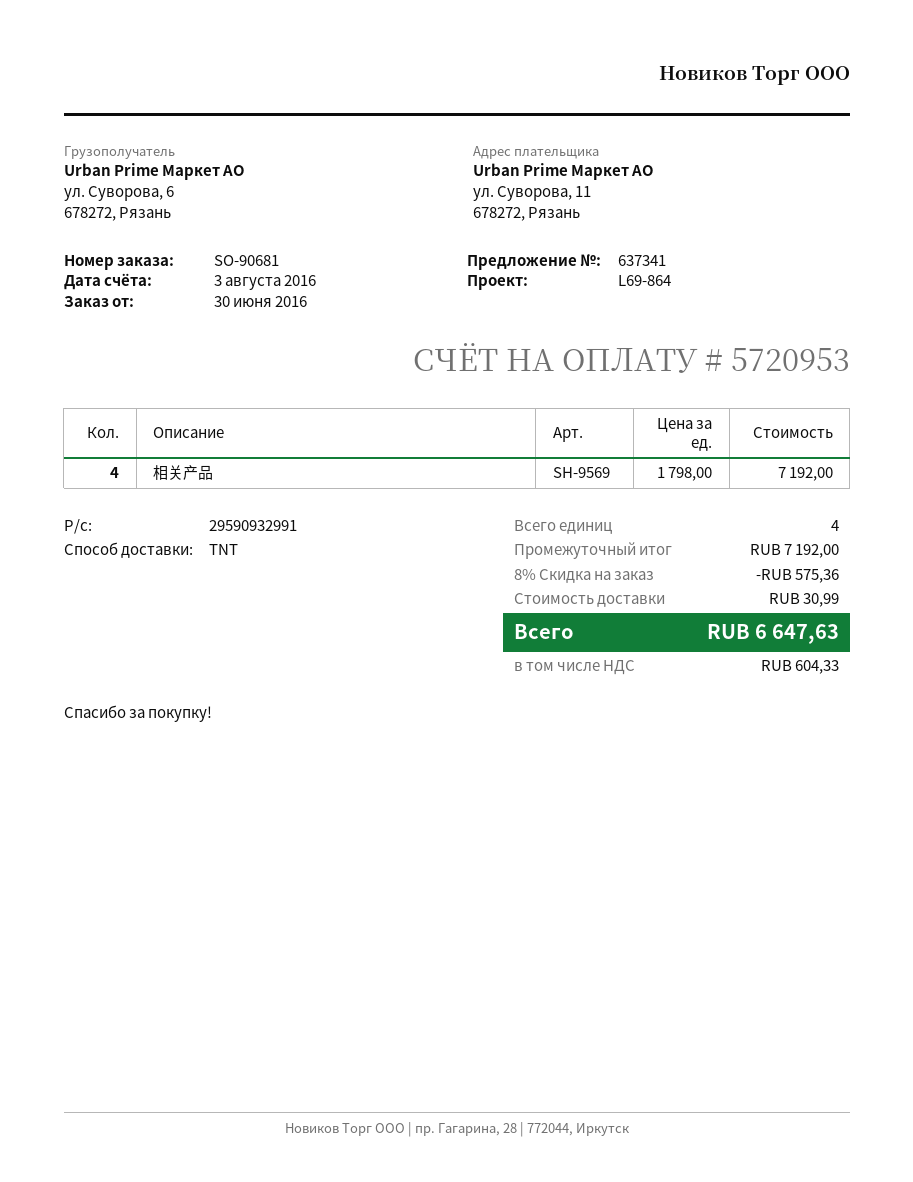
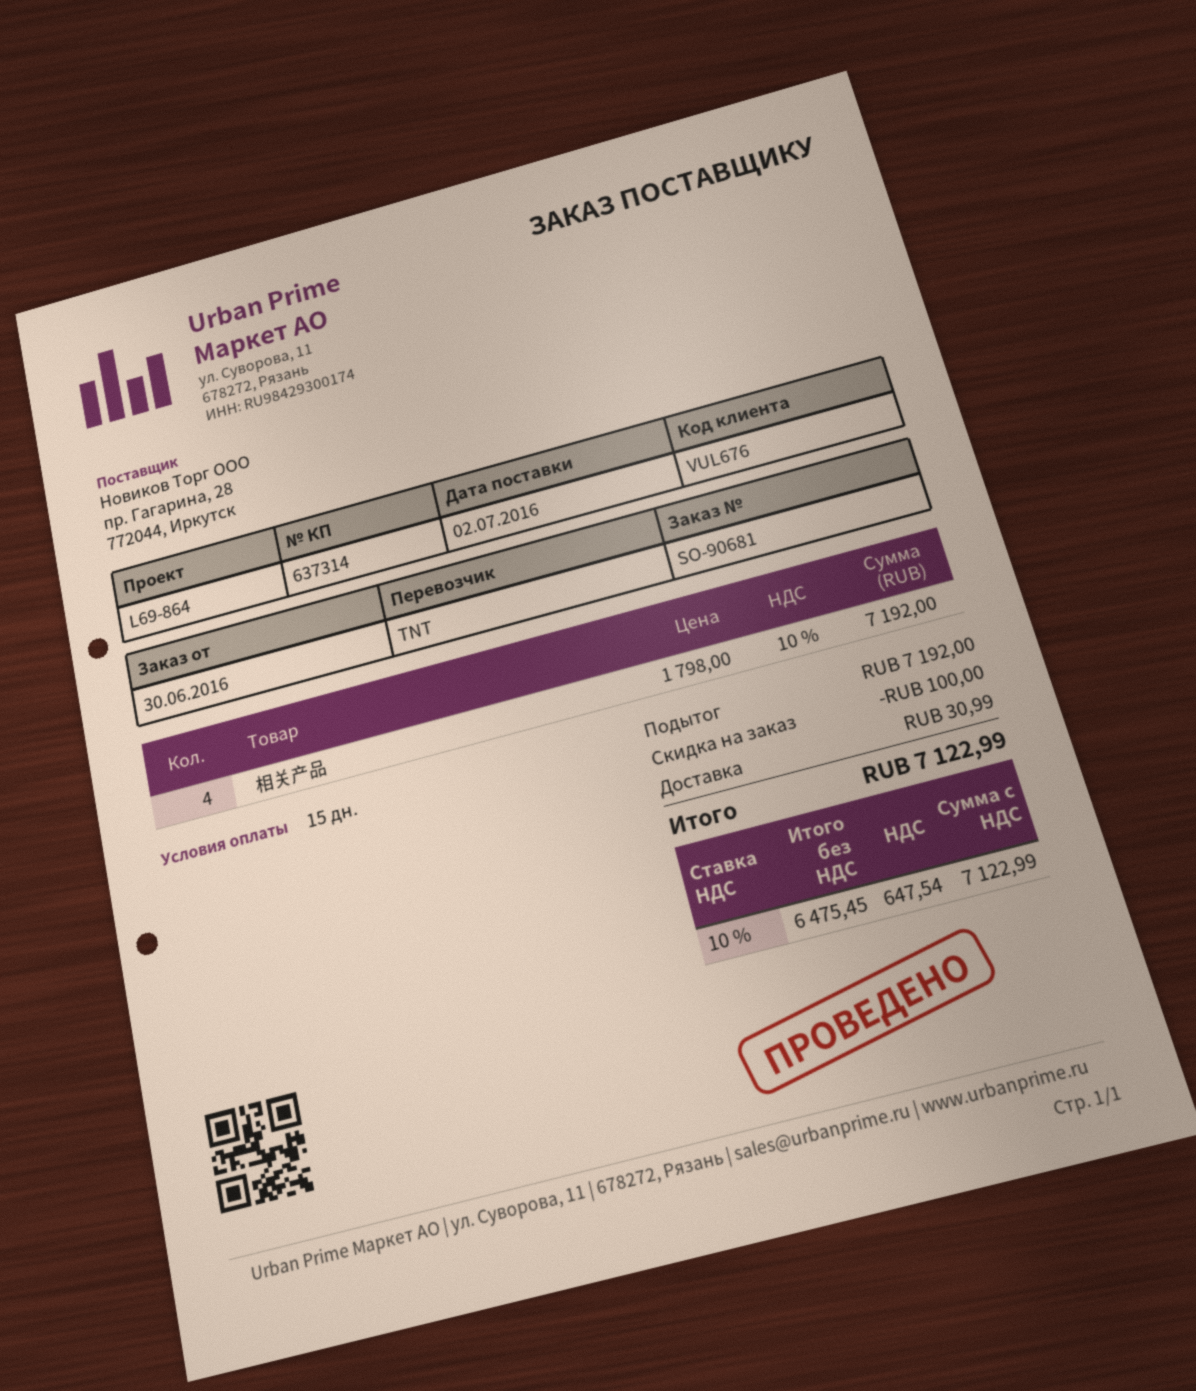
quote number: 637341 -> 637314
discount: 575.36 -> 100.00
tax: 604.33 -> 647.54
total: 6647.63 -> 7122.99

